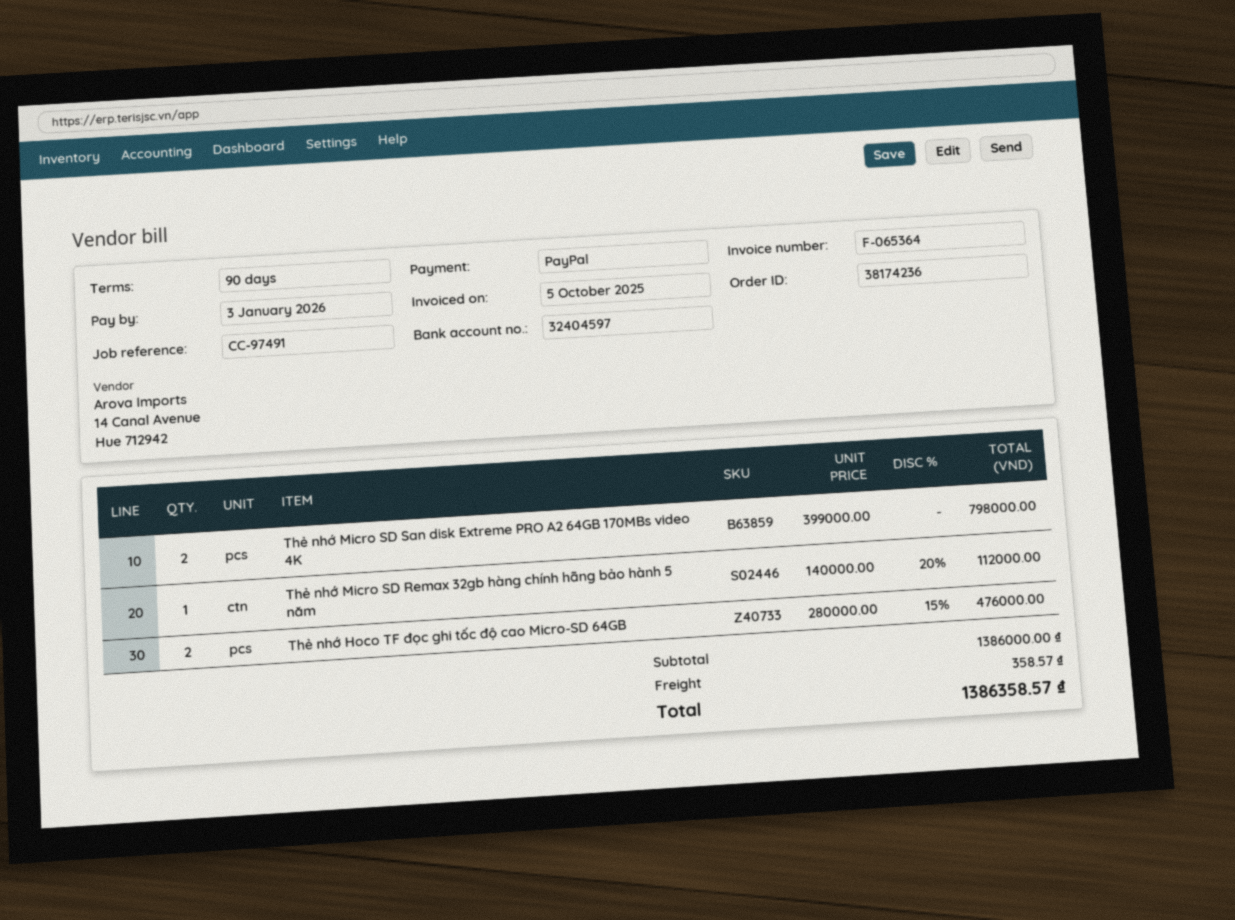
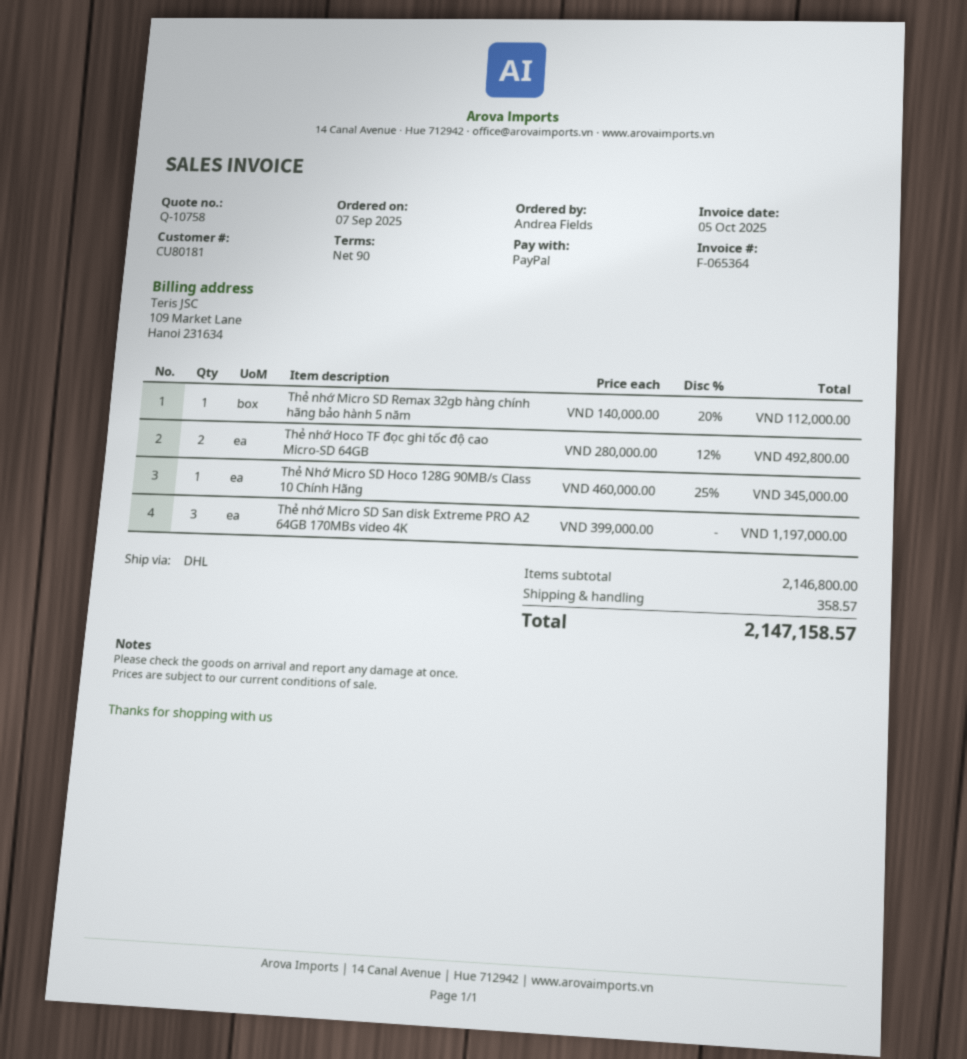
Thẻ nhớ Micro SD San disk Extreme PRO A2 64GB 170MBs video 4K: 2 x 399000.00 = 798000.00 -> 3 x 399000.00 = 1197000.00
Thẻ nhớ Hoco TF đọc ghi tốc độ cao Micro-SD 64GB: 2 x 280000.00 - 15% = 476000.00 -> 2 x 280000.00 - 12% = 492800.00
Thẻ Nhớ Micro SD Hoco 128G 90MB/s Class 10 Chính Hãng: none -> 1 x 460000.00 - 25% = 345000.00
subtotal: 1386000.00 -> 2146800.00
total: 1386358.57 -> 2147158.57

